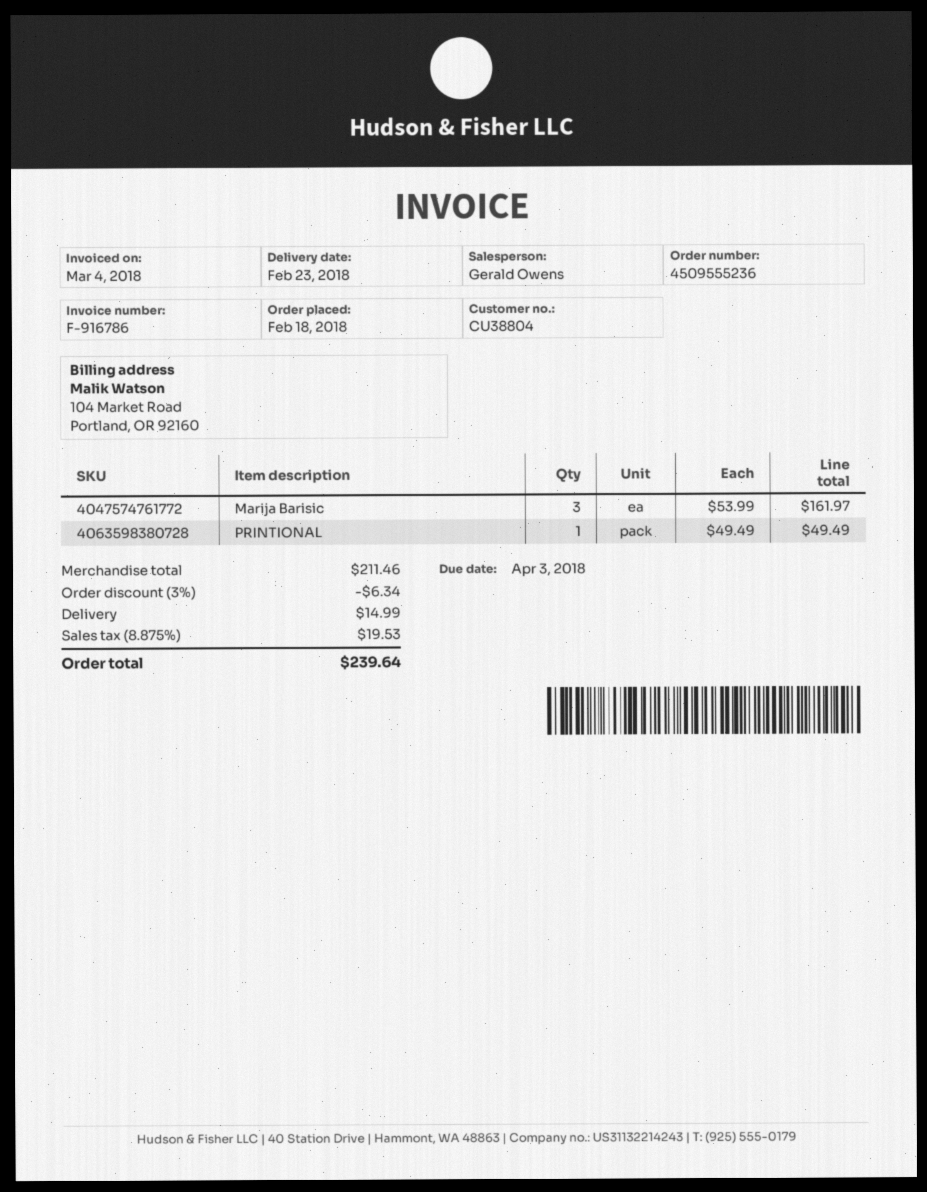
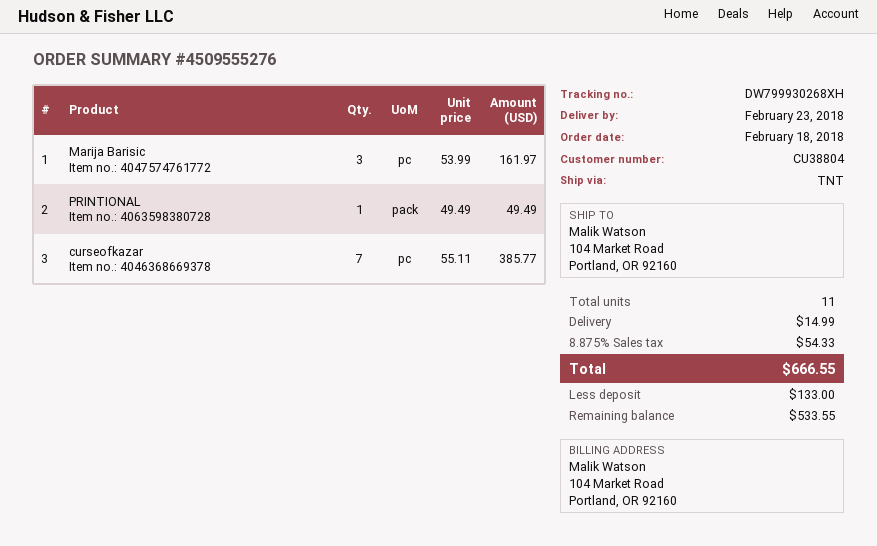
order number: 4509555236 -> 4509555276
curseofkazar: none -> 7 x 55.11 = 385.77
discount: 3% = 6.34 -> none
tax: 8.875% = 19.53 -> 8.875% = 54.33
total: 239.64 -> 666.55

